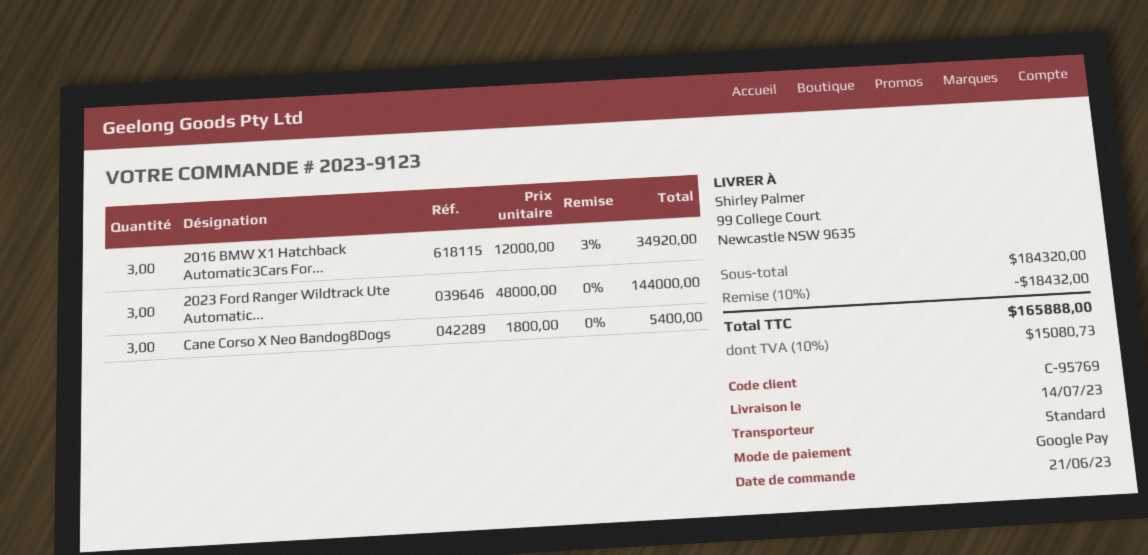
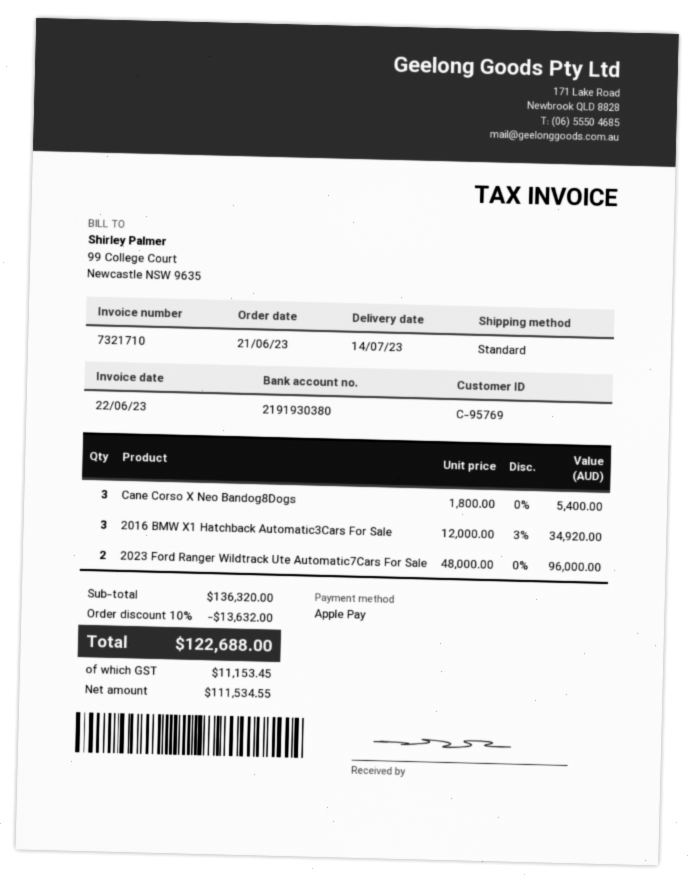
payment method: Google Pay -> Apple Pay
2023 Ford Ranger Wildtrack Ute Automatic...: 3 x 48000.00 = 144000.00 -> 2 x 48000.00 = 96000.00
subtotal: 184320.00 -> 136320.00
discount: 10% = 18432.00 -> 10% = 13632.00
tax: 15080.73 -> 11153.45
total: 165888.00 -> 122688.00

